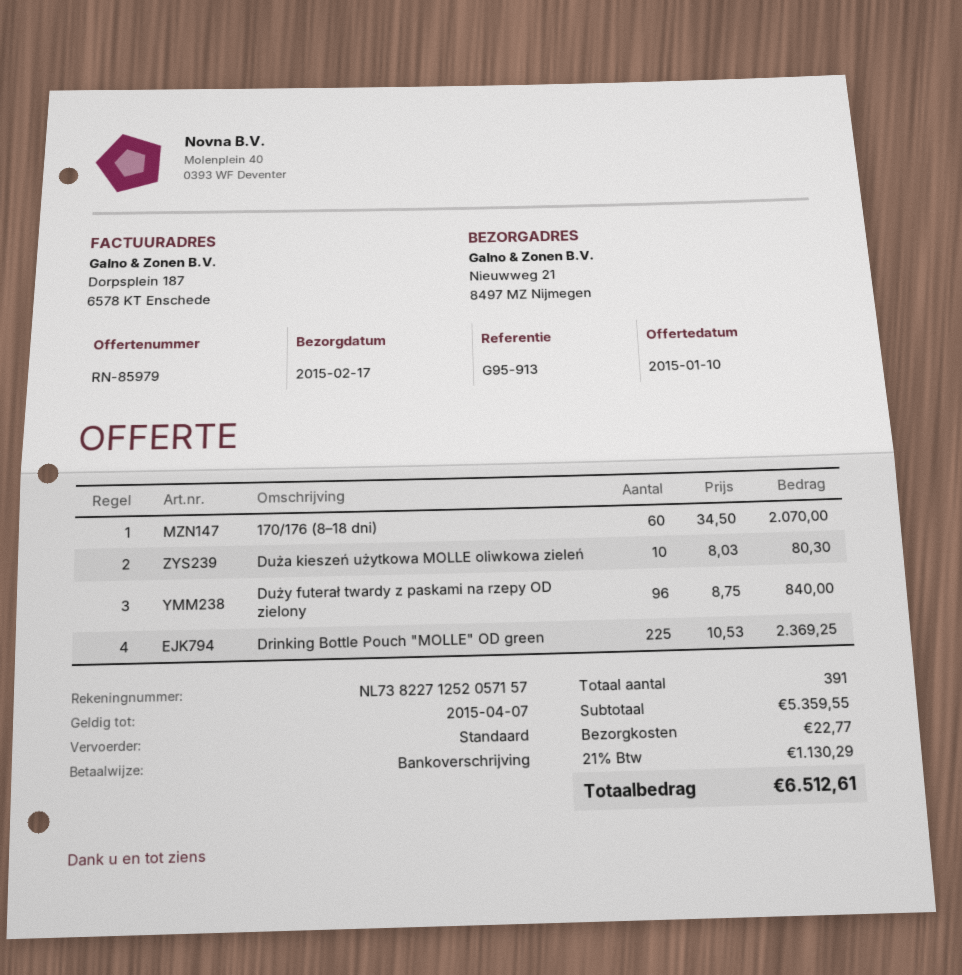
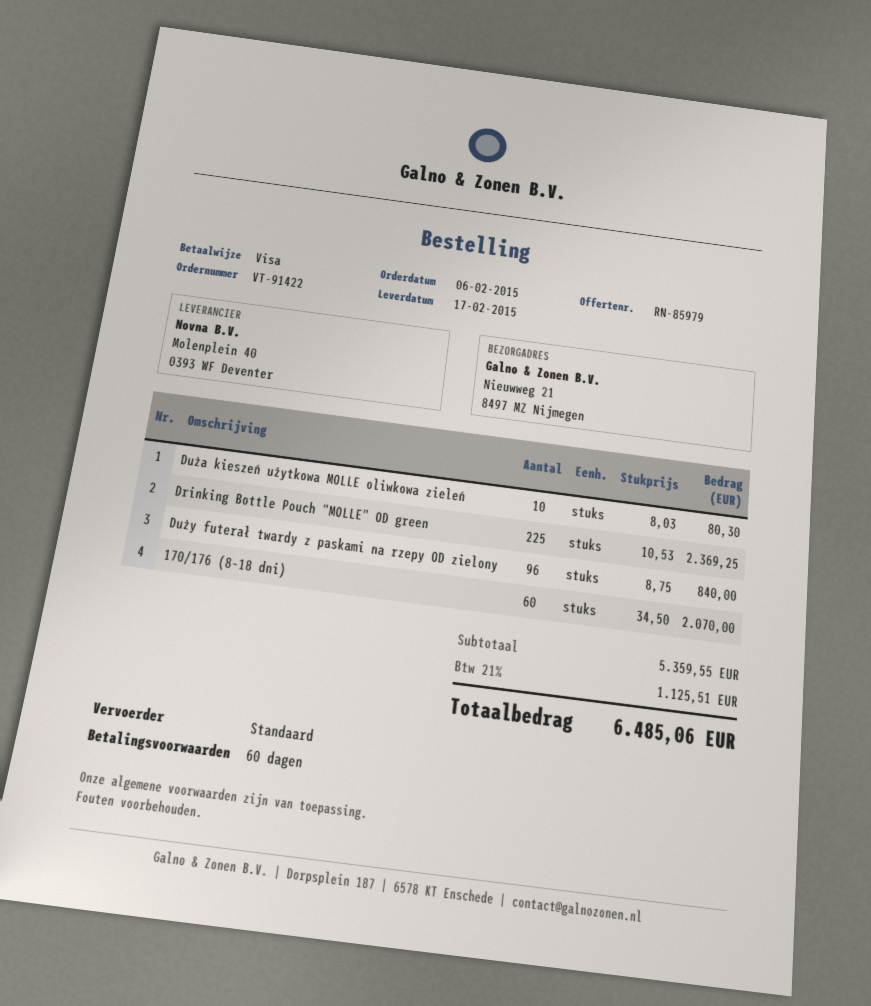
payment method: bank transfer -> Visa
shipping: 22.77 -> none
tax: 21% = 1130.29 -> 21% = 1125.51
total: 6512.61 -> 6485.06

